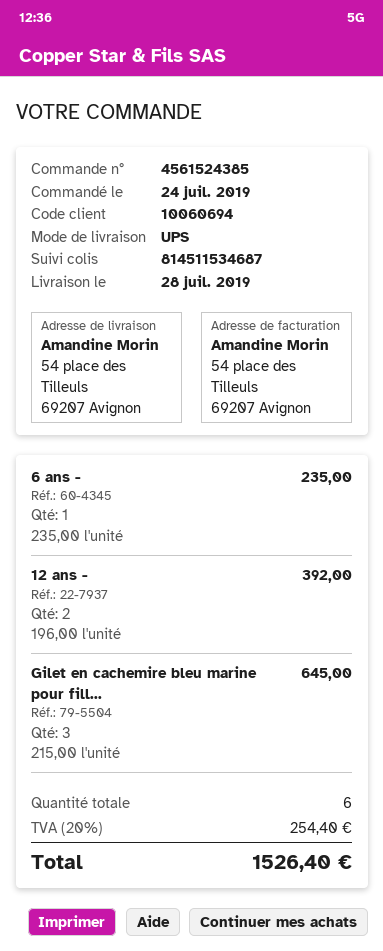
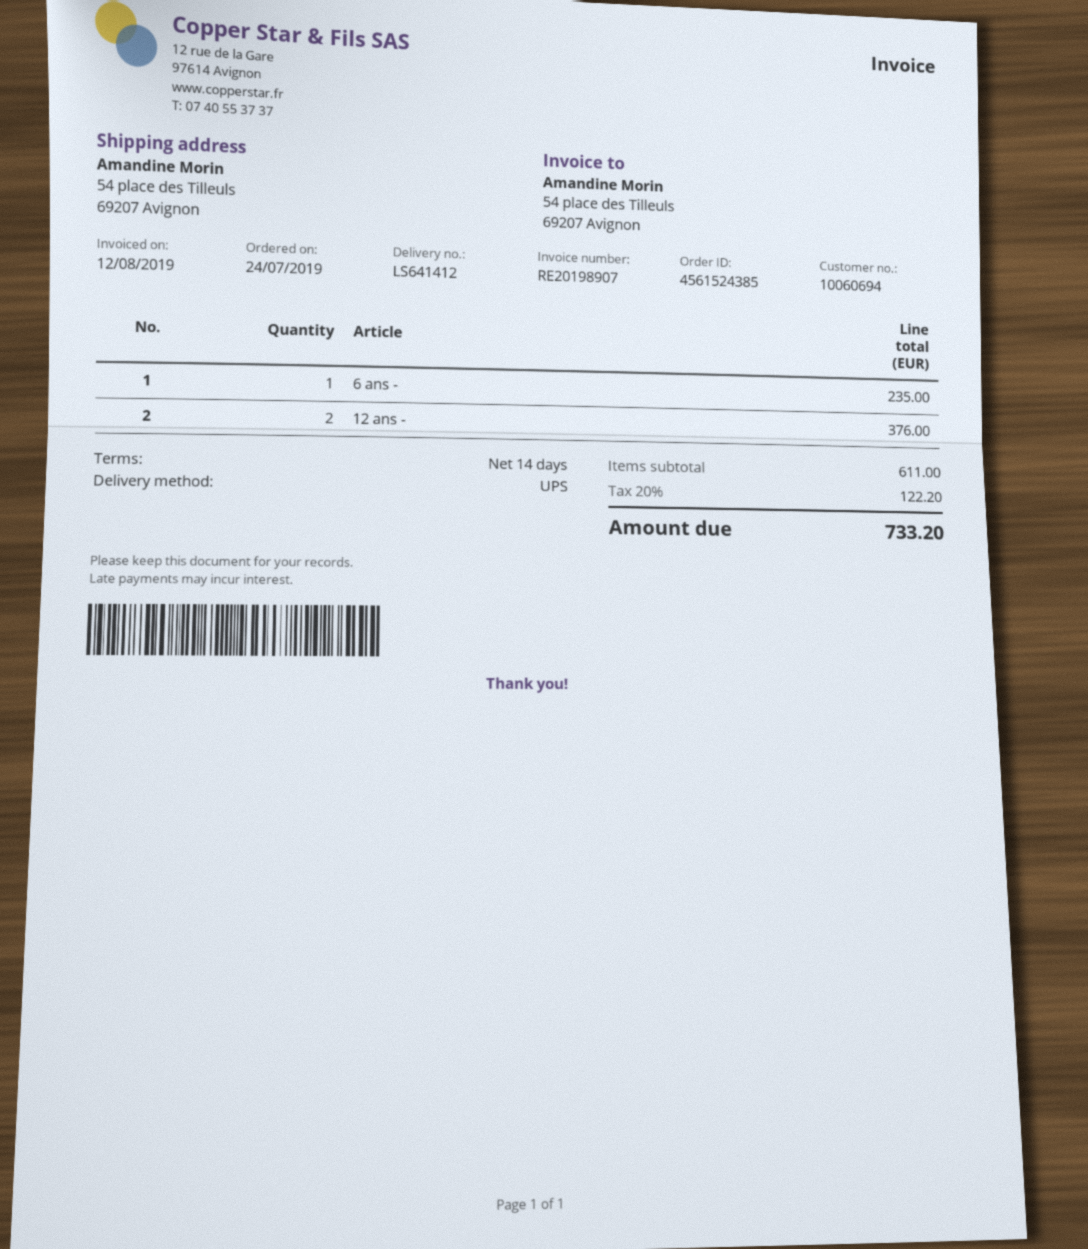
12 ans -: 2 for 392.00 -> 2 for 376.00
Gilet en cachemire bleu marine pour fill...: 3 for 645.00 -> none
tax: 20% = 254.40 -> 20% = 122.20
total: 1526.40 -> 733.20

